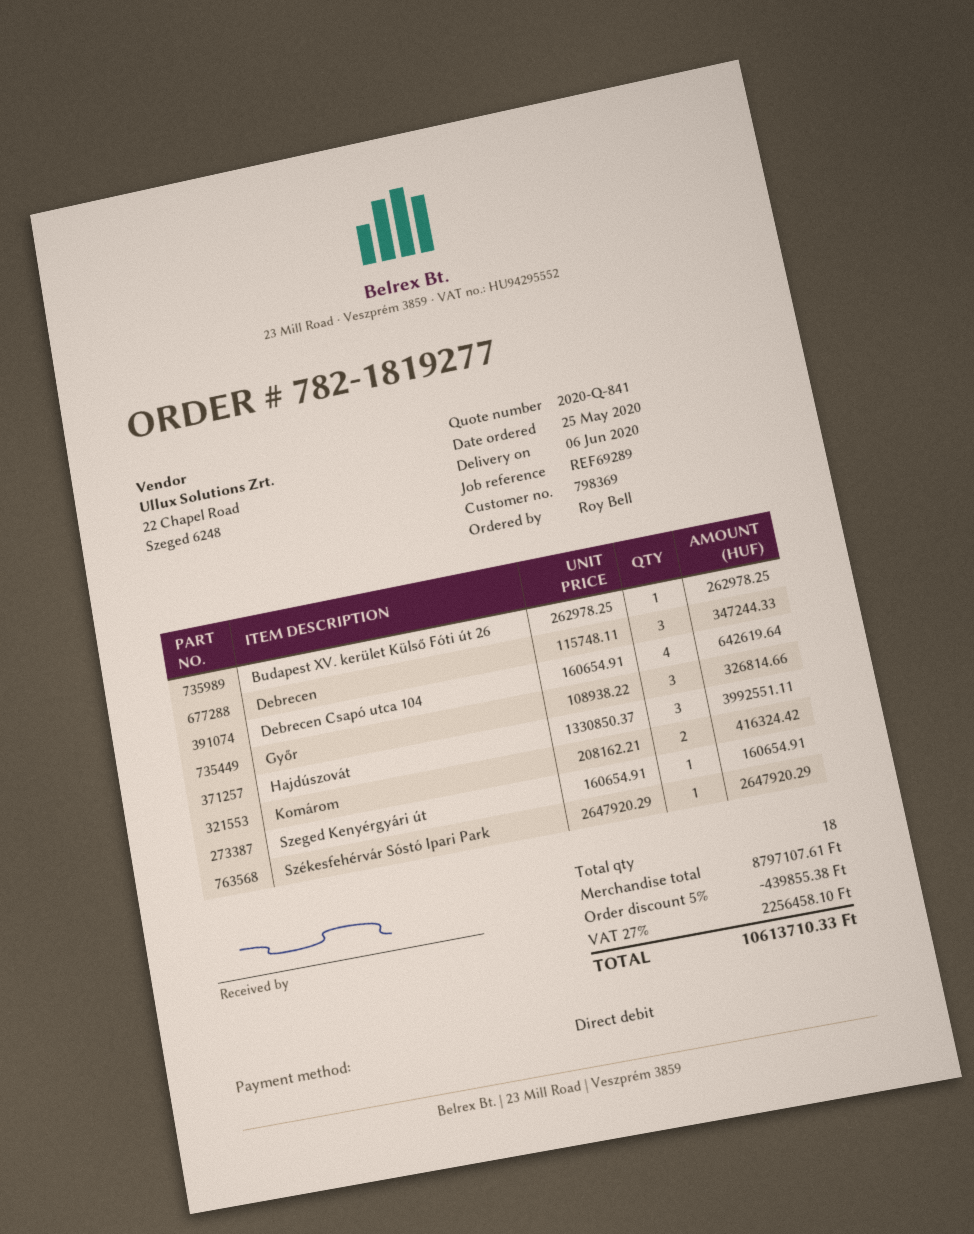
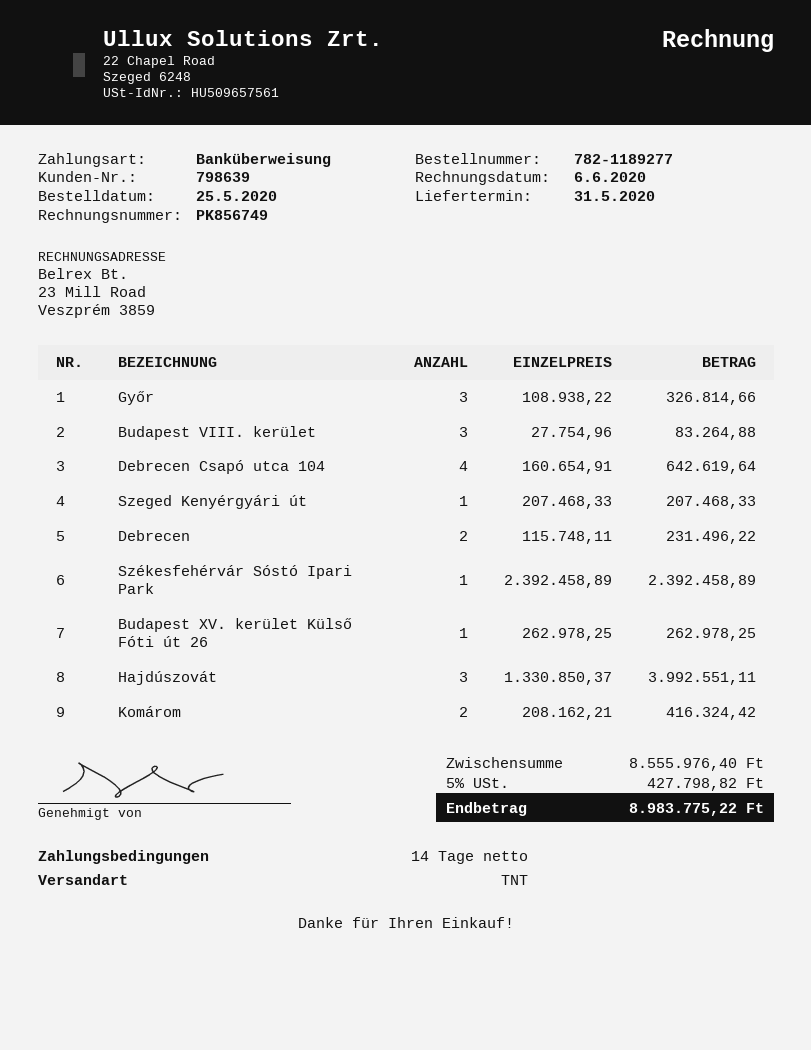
order number: 782-1819277 -> 782-1189277
delivery date: 2020-06-06 -> 2020-05-31
customer number: 798369 -> 798639
payment method: direct debit -> bank transfer
Debrecen: 3 x 115748.11 = 347244.33 -> 2 x 115748.11 = 231496.22
Szeged Kenyérgyári út: 1 x 160654.91 = 160654.91 -> 1 x 207468.33 = 207468.33
Székesfehérvár Sóstó Ipari Park: 1 x 2647920.29 = 2647920.29 -> 1 x 2392458.89 = 2392458.89
Budapest VIII. kerület: none -> 3 x 27754.96 = 83264.88
subtotal: 8797107.61 -> 8555976.40
discount: 5% = 439855.38 -> none
tax: 27% = 2256458.10 -> 5% = 427798.82
total: 10613710.33 -> 8983775.22

